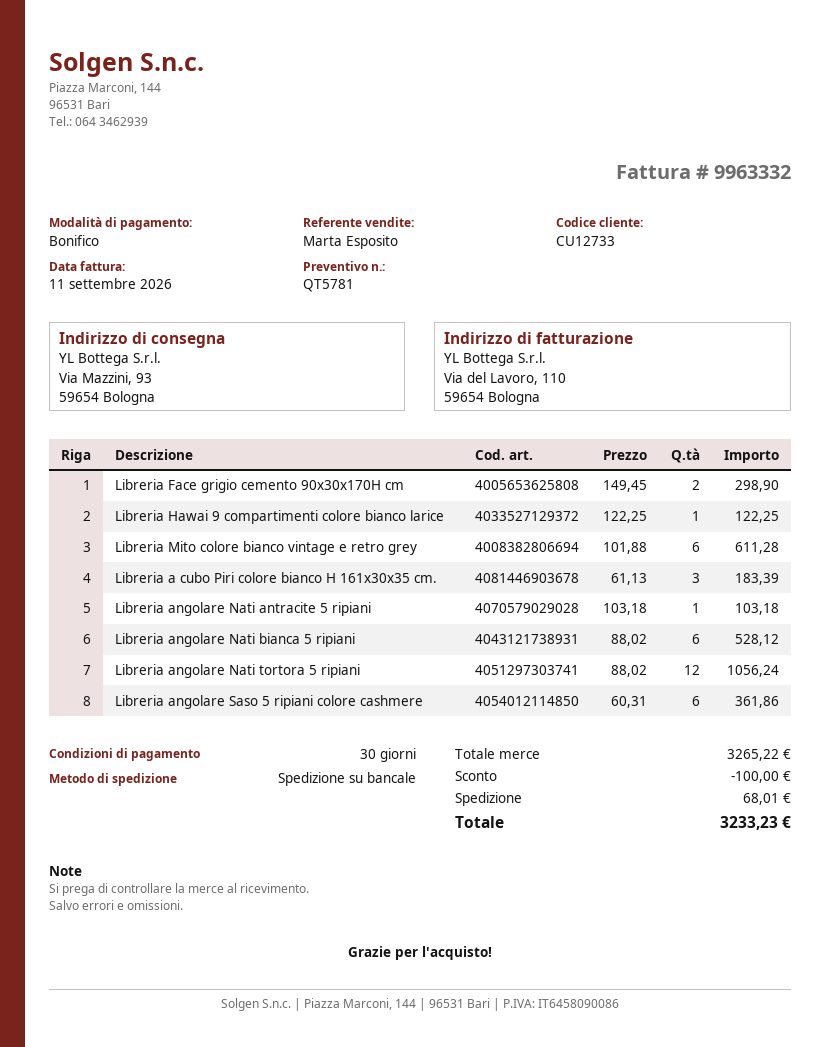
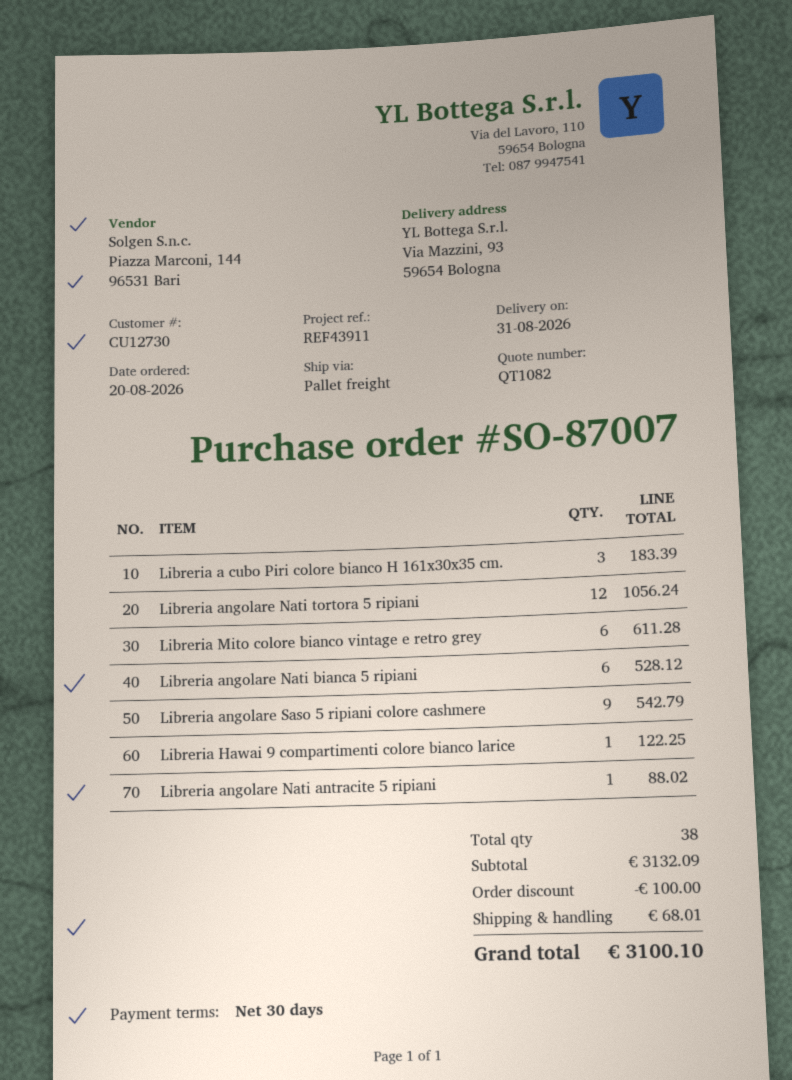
quote number: QT5781 -> QT1082
customer number: CU12733 -> CU12730
Libreria Face grigio cemento 90x30x170H cm: 2 for 298.90 -> none
Libreria angolare Nati antracite 5 ripiani: 1 for 103.18 -> 1 for 88.02
Libreria angolare Saso 5 ripiani colore cashmere: 6 for 361.86 -> 9 for 542.79
subtotal: 3265.22 -> 3132.09
total: 3233.23 -> 3100.10

